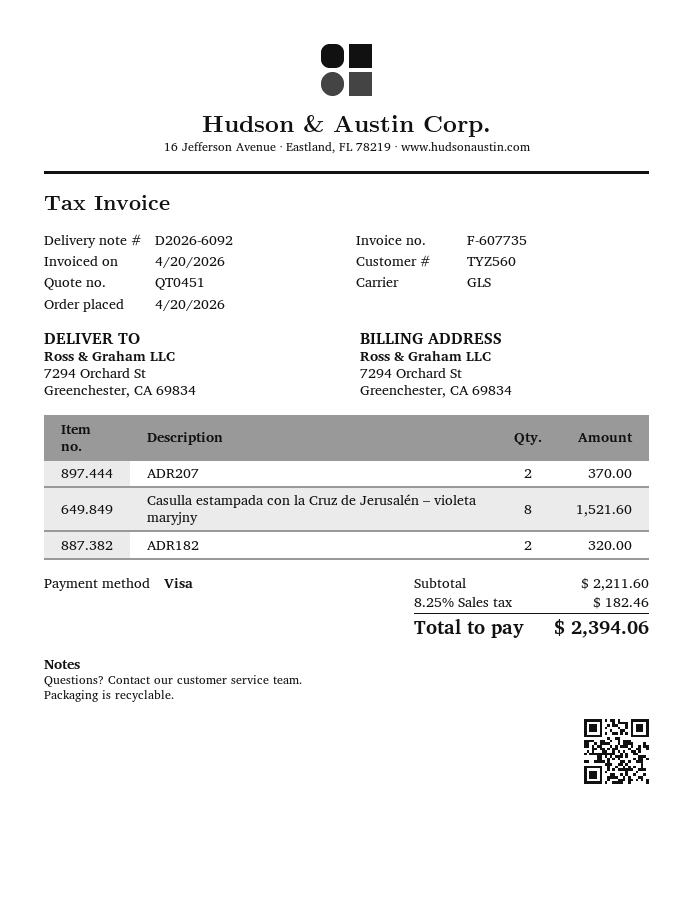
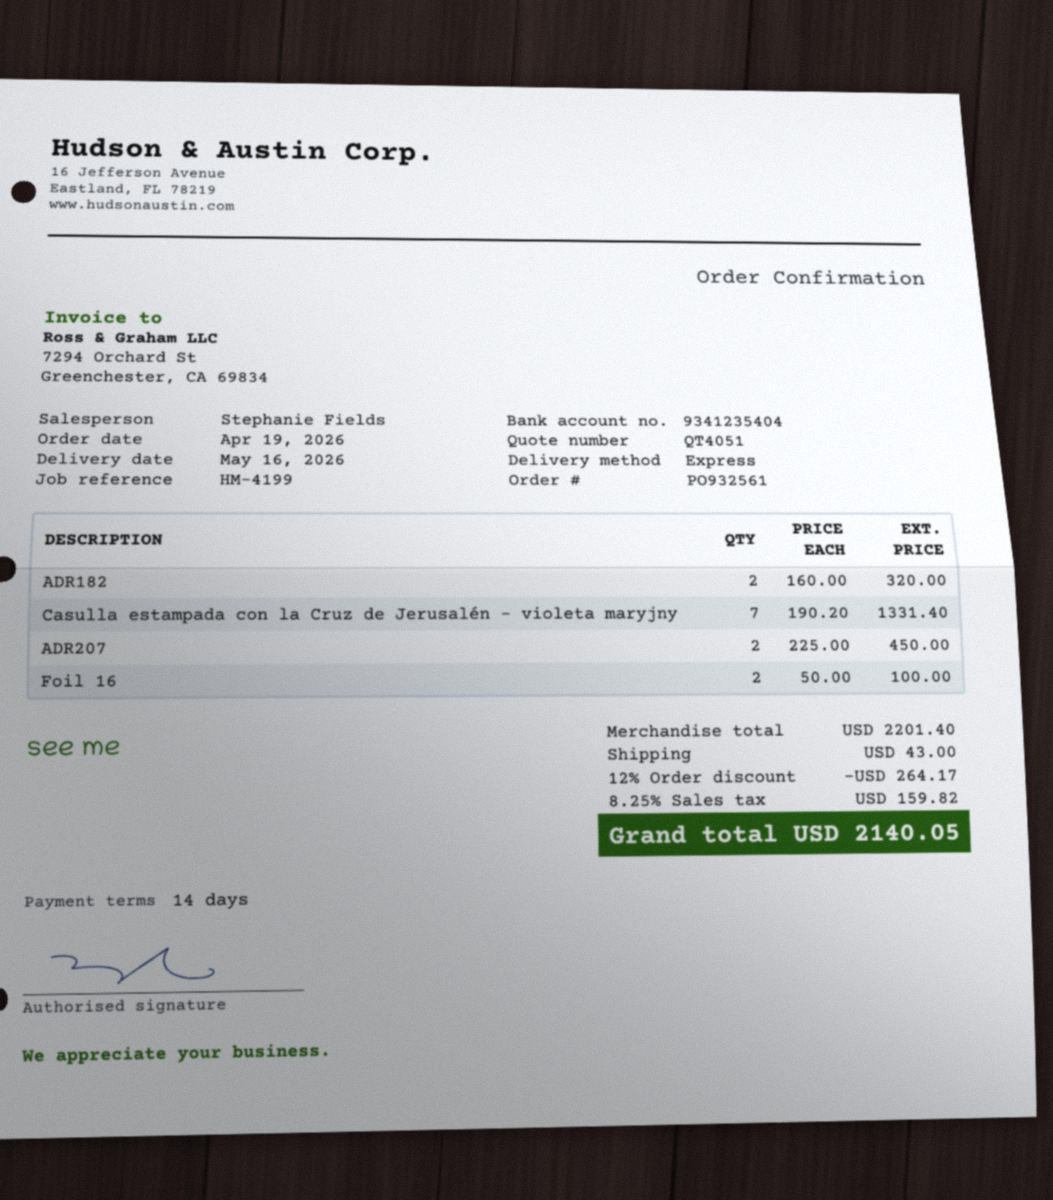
quote number: QT0451 -> QT4051
order date: 2026-04-20 -> 2026-04-19
shipping method: GLS -> express
ADR207: 2 for 370.00 -> 2 for 450.00
Casulla estampada con la Cruz de Jerusalén – violeta maryjny: 8 for 1521.60 -> 7 for 1331.40
Foil 16: none -> 2 for 100.00
subtotal: 2211.60 -> 2201.40
discount: none -> 12% = 264.17
shipping: none -> 43.00
tax: 8.25% = 182.46 -> 8.25% = 159.82
total: 2394.06 -> 2140.05

